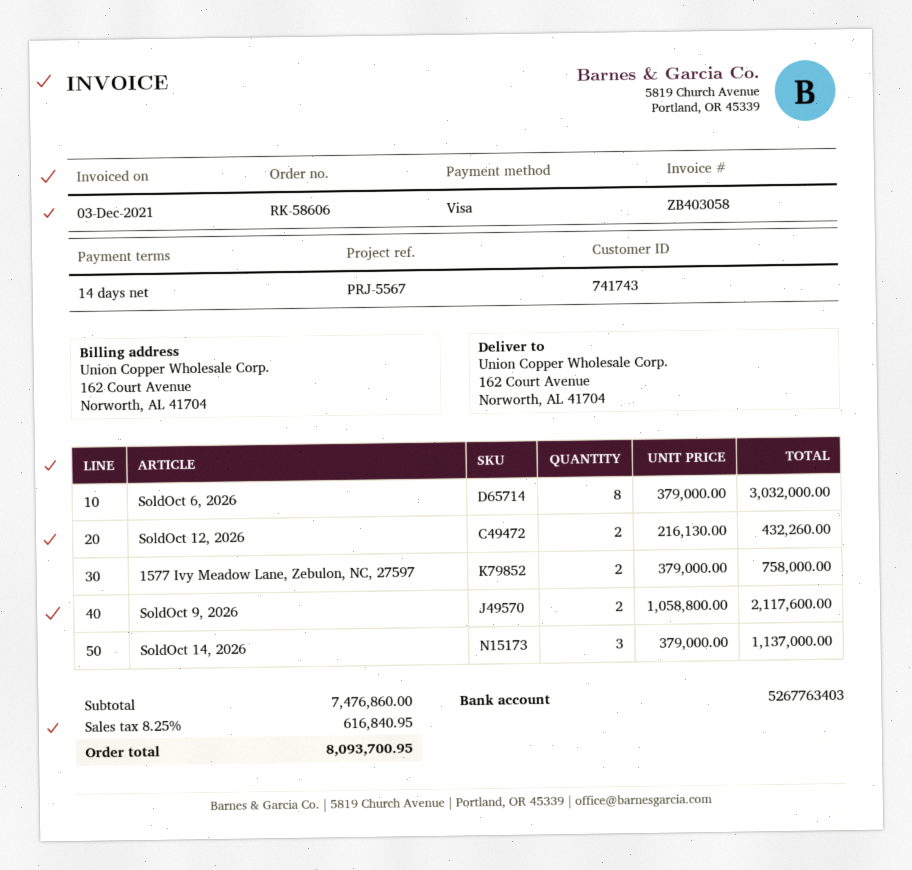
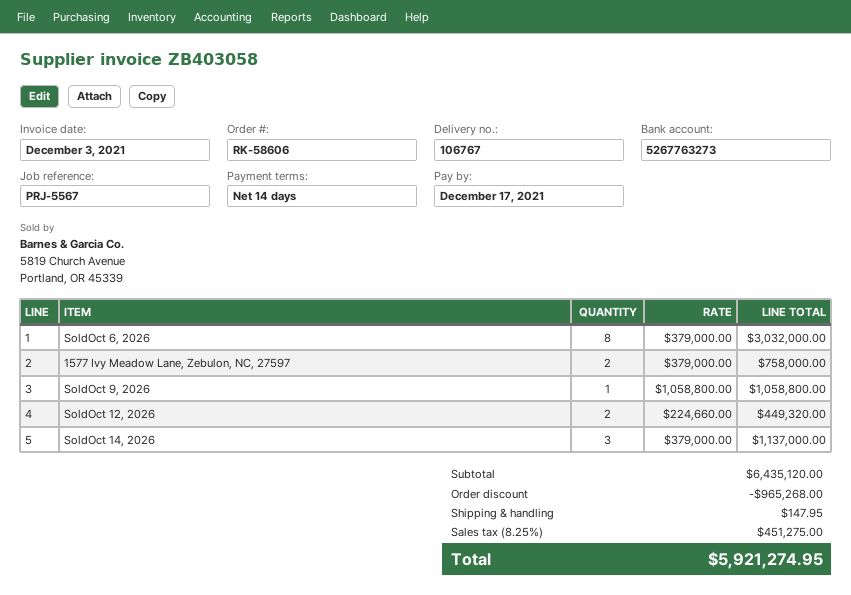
bank account: 5267763403 -> 5267763273
SoldOct 12, 2026: 2 x 216130.00 = 432260.00 -> 2 x 224660.00 = 449320.00
SoldOct 9, 2026: 2 x 1058800.00 = 2117600.00 -> 1 x 1058800.00 = 1058800.00
subtotal: 7476860.00 -> 6435120.00
discount: none -> 965268.00
shipping: none -> 147.95
tax: 8.25% = 616840.95 -> 8.25% = 451275.00
total: 8093700.95 -> 5921274.95

